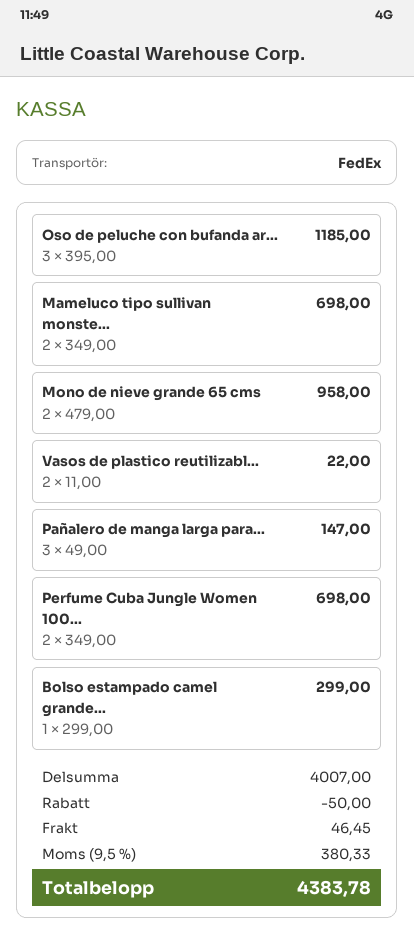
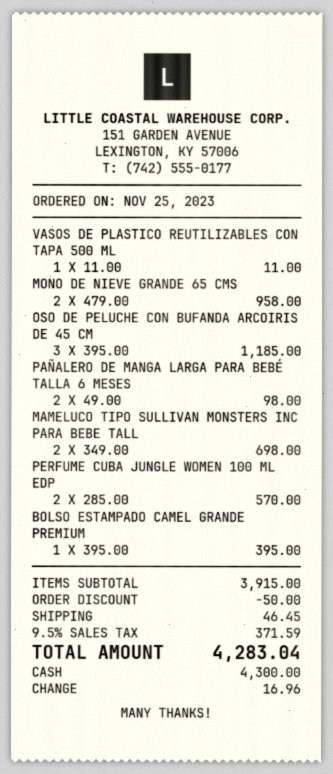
Vasos de plastico reutilizabl...: 2 x 11.00 = 22.00 -> 1 x 11.00 = 11.00
Pañalero de manga larga para...: 3 x 49.00 = 147.00 -> 2 x 49.00 = 98.00
Perfume Cuba Jungle Women 100...: 2 x 349.00 = 698.00 -> 2 x 285.00 = 570.00
Bolso estampado camel grande...: 1 x 299.00 = 299.00 -> 1 x 395.00 = 395.00
subtotal: 4007.00 -> 3915.00
tax: 9.5% = 380.33 -> 9.5% = 371.59
total: 4383.78 -> 4283.04

